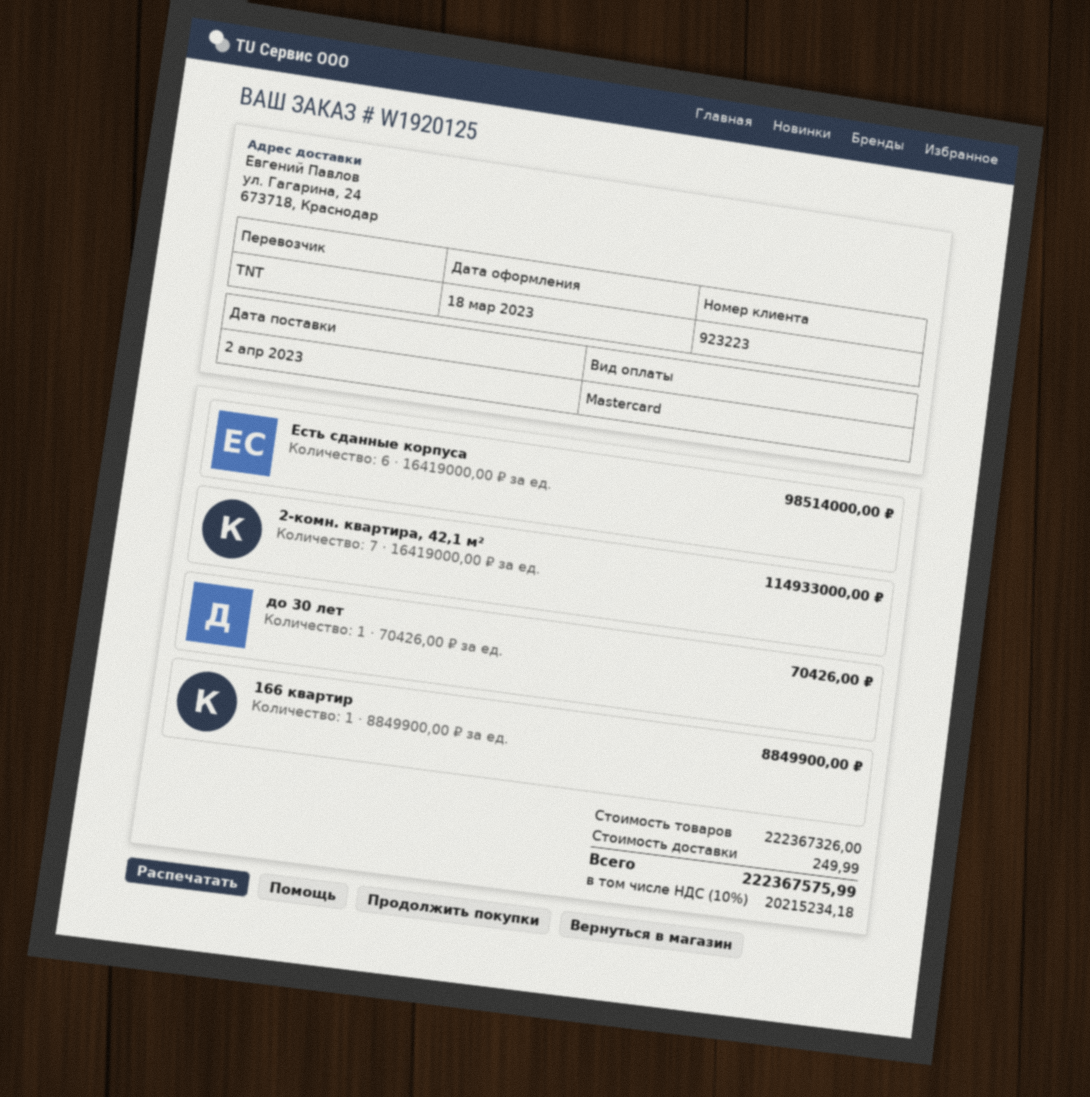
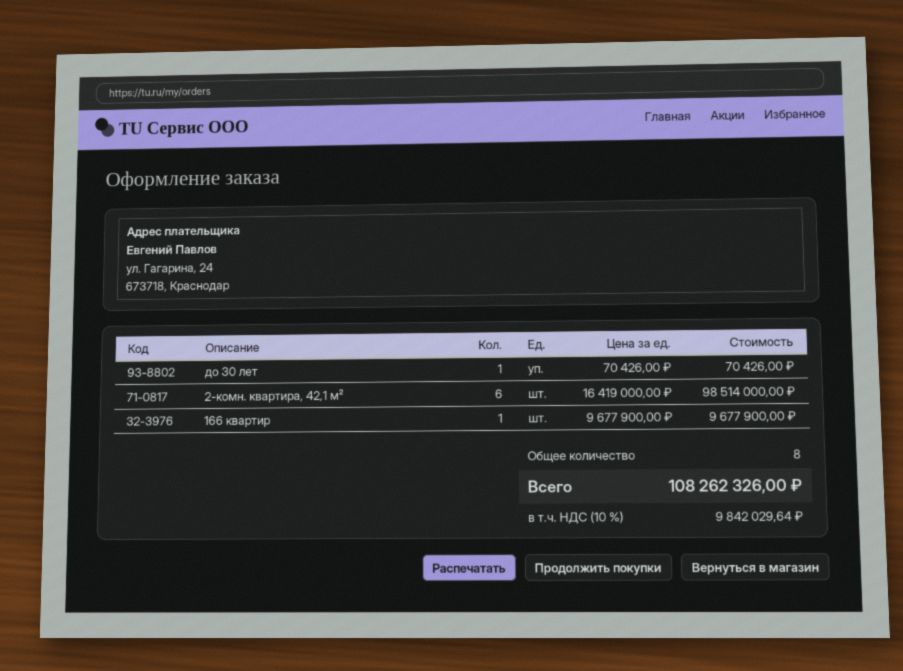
Есть сданные корпуса: 6 x 16419000.00 = 98514000.00 -> none
2-комн. квартира, 42,1 м²: 7 x 16419000.00 = 114933000.00 -> 6 x 16419000.00 = 98514000.00
166 квартир: 1 x 8849900.00 = 8849900.00 -> 1 x 9677900.00 = 9677900.00
shipping: 249.99 -> none
tax: 10% = 20215234.18 -> 10% = 9842029.64
total: 222367575.99 -> 108262326.00

